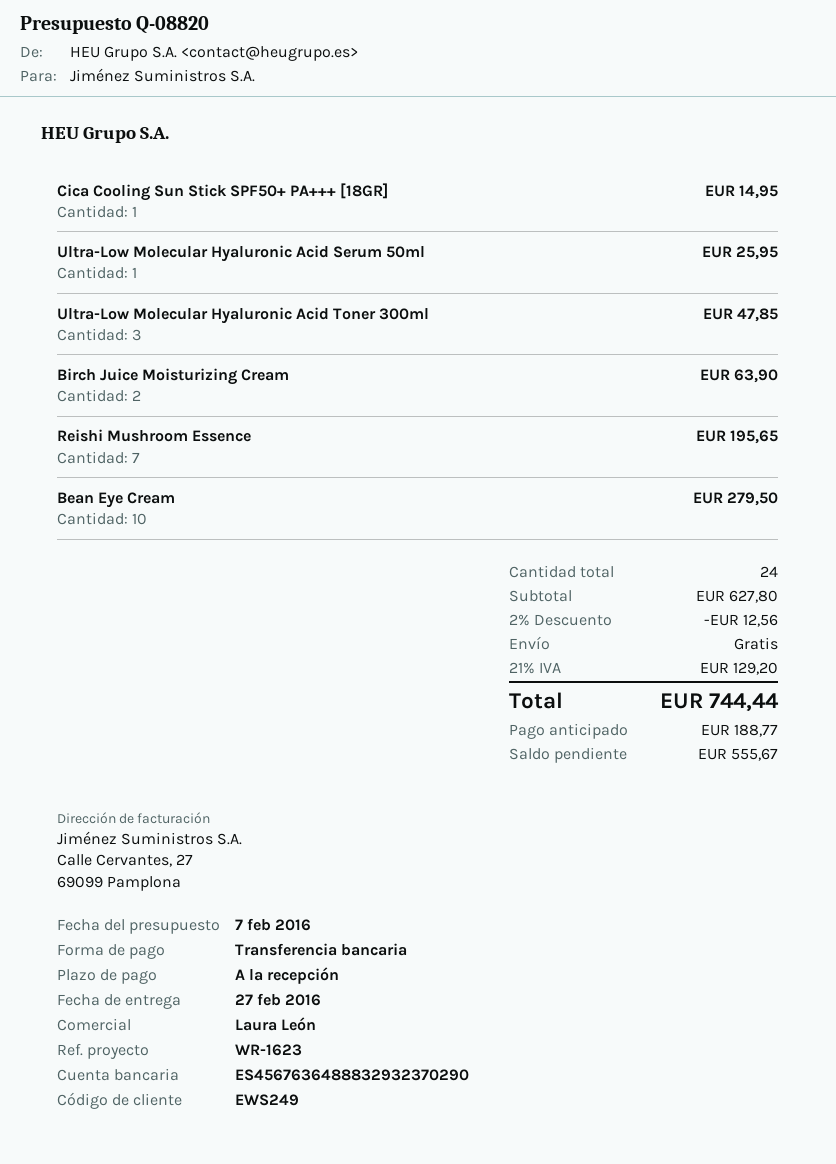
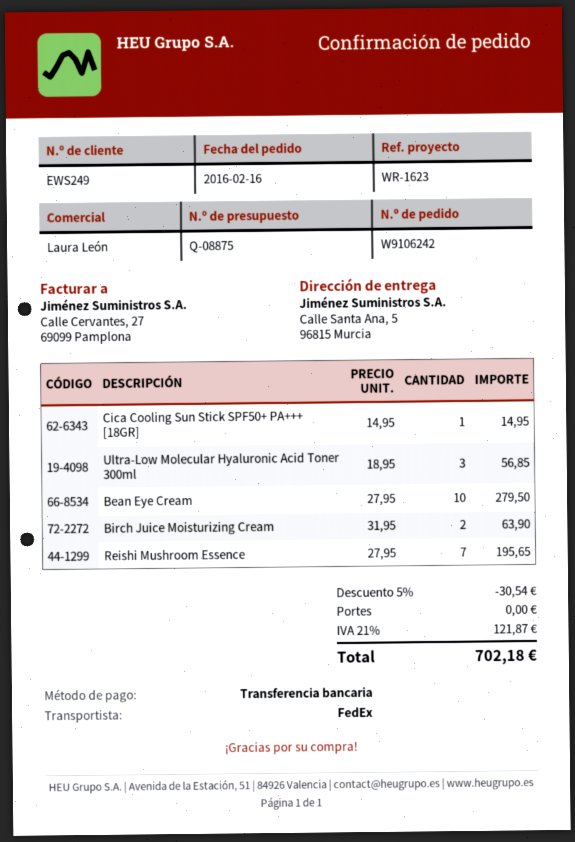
quote number: Q-08820 -> Q-08875
Ultra-Low Molecular Hyaluronic Acid Serum 50ml: 1 for 25.95 -> none
Ultra-Low Molecular Hyaluronic Acid Toner 300ml: 3 for 47.85 -> 3 for 56.85
discount: 2% = 12.56 -> 5% = 30.54
tax: 21% = 129.20 -> 21% = 121.87
total: 744.44 -> 702.18

